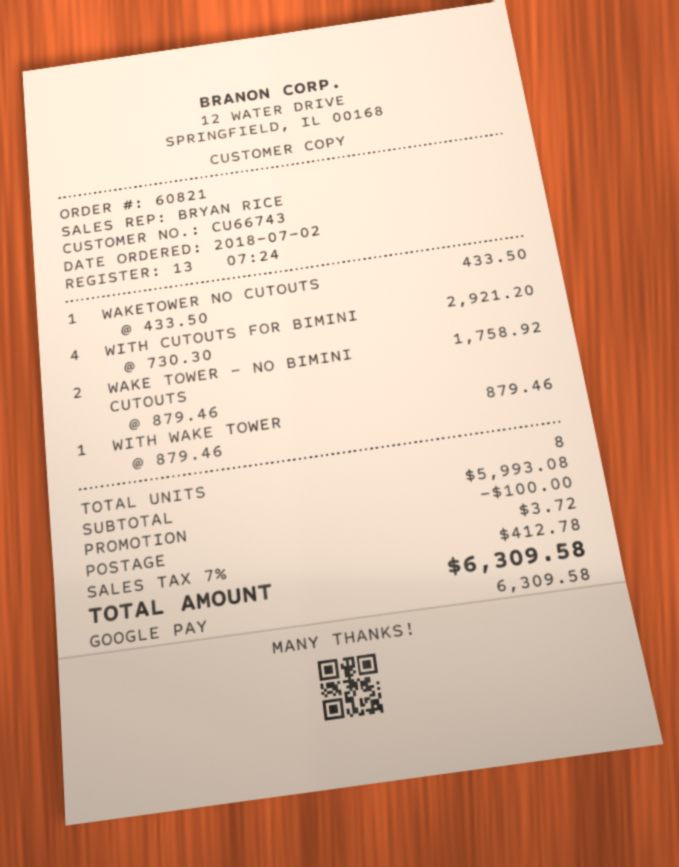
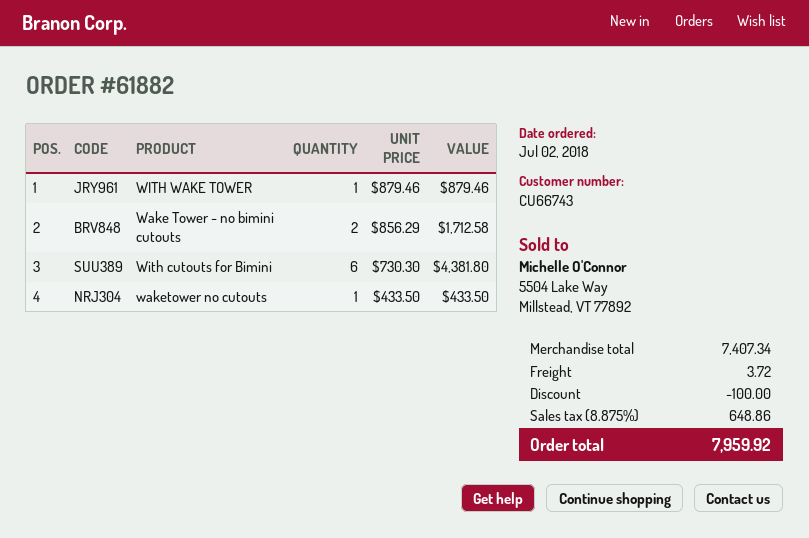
order number: 60821 -> 61882
WITH CUTOUTS FOR BIMINI: 4 x 730.30 = 2921.20 -> 6 x 730.30 = 4381.80
WAKE TOWER - NO BIMINI CUTOUTS: 2 x 879.46 = 1758.92 -> 2 x 856.29 = 1712.58
subtotal: 5993.08 -> 7407.34
tax: 7% = 412.78 -> 8.875% = 648.86
total: 6309.58 -> 7959.92

